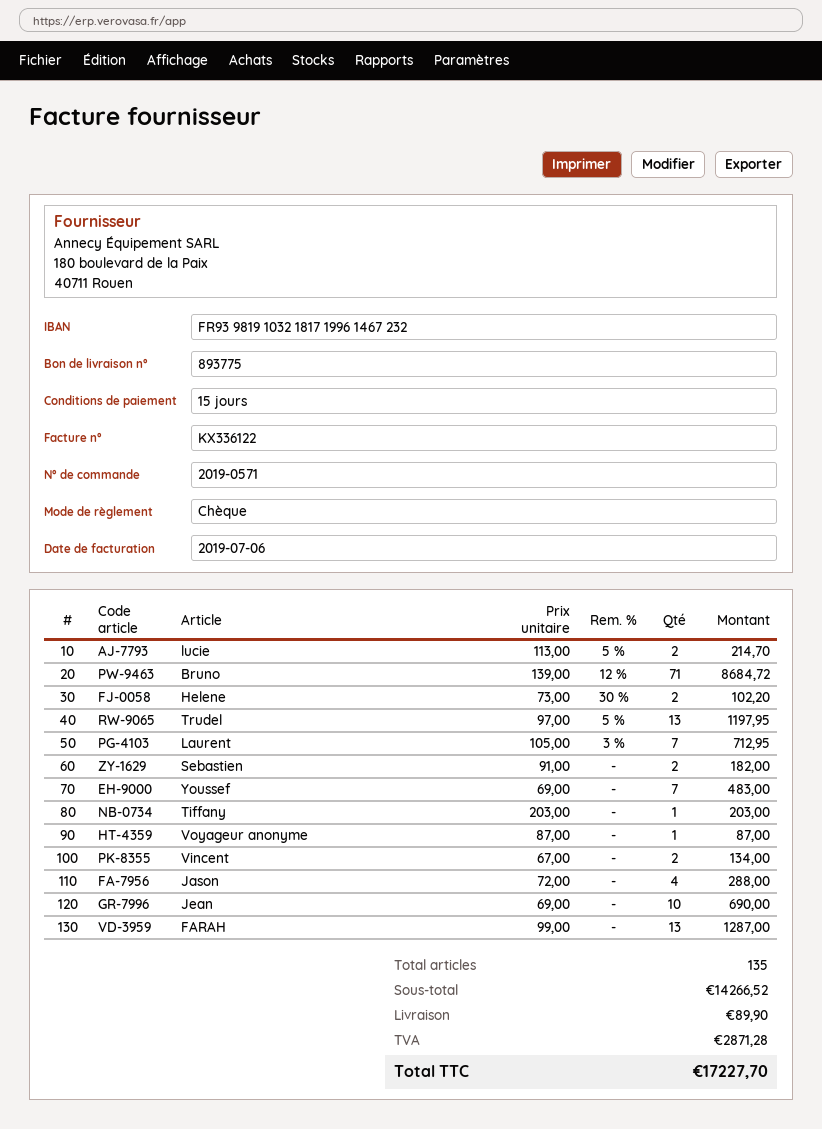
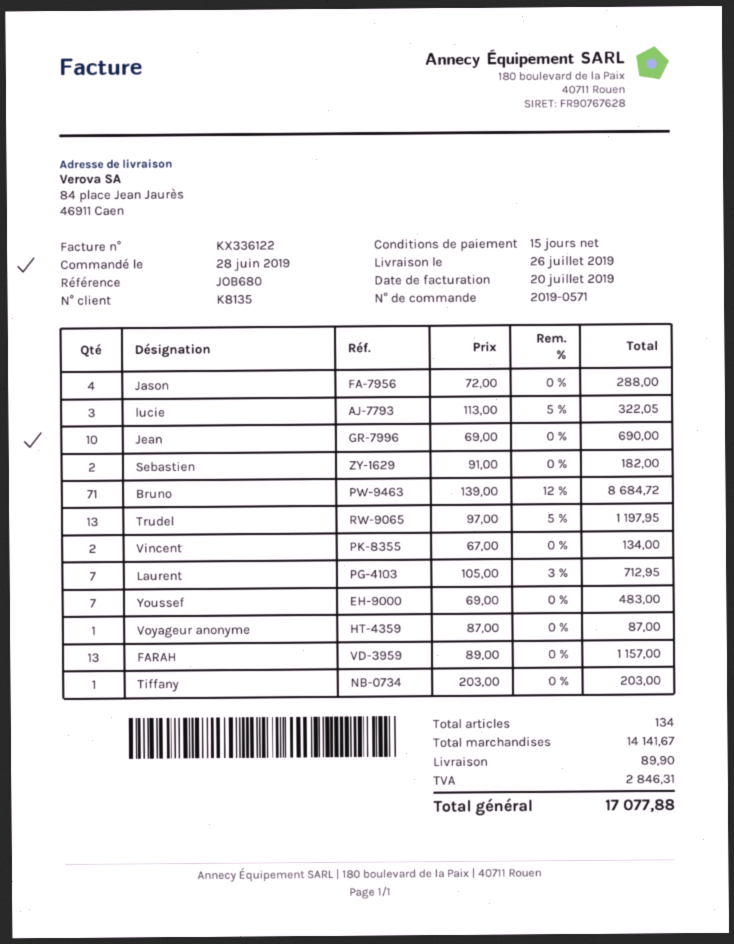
invoice date: 2019-07-06 -> 2019-07-20
lucie: 2 x 113.00 - 5% = 214.70 -> 3 x 113.00 - 5% = 322.05
Helene: 2 x 73.00 - 30% = 102.20 -> none
FARAH: 13 x 99.00 = 1287.00 -> 13 x 89.00 = 1157.00
total quantity: 135 -> 134
subtotal: 14266.52 -> 14141.67
tax: 2871.28 -> 2846.31
total: 17227.70 -> 17077.88

